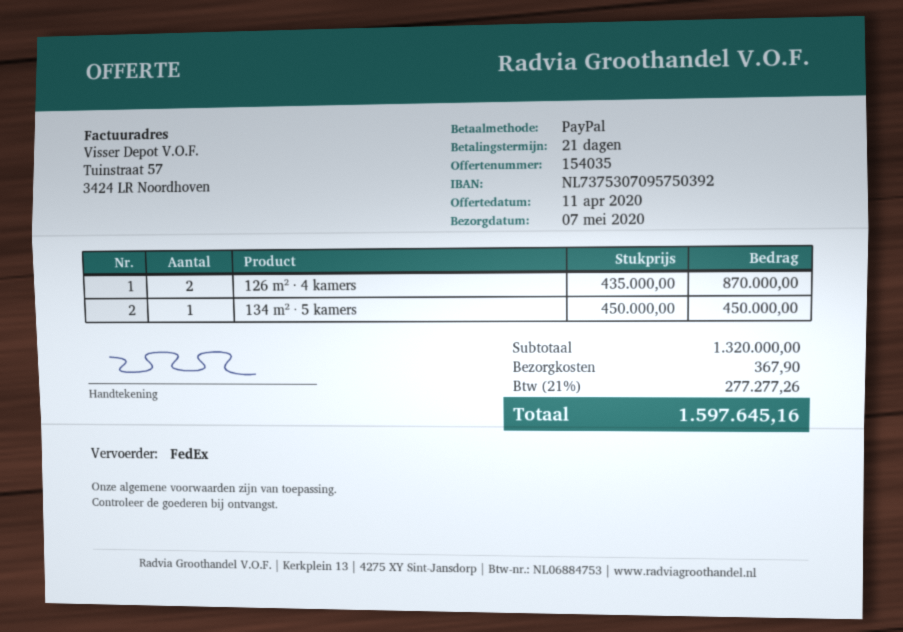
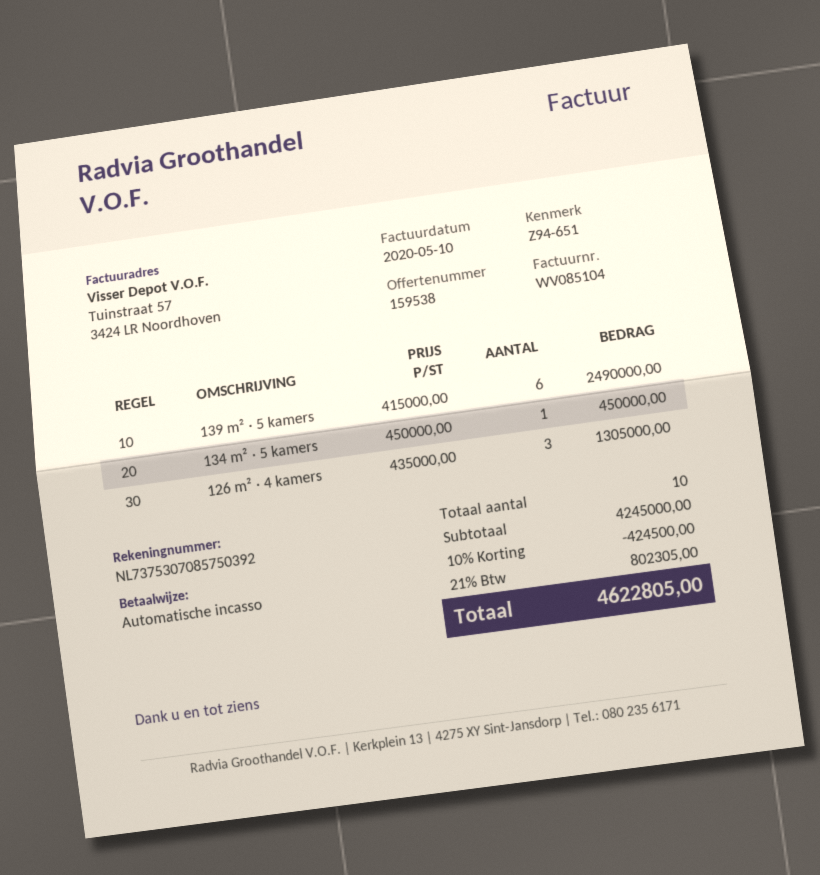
quote number: 154035 -> 159538
payment method: PayPal -> direct debit
bank account: NL7375307095750392 -> NL7375307085750392
126 m² · 4 kamers: 2 x 435000.00 = 870000.00 -> 3 x 435000.00 = 1305000.00
139 m² · 5 kamers: none -> 6 x 415000.00 = 2490000.00
subtotal: 1320000.00 -> 4245000.00
discount: none -> 10% = 424500.00
shipping: 367.90 -> none
tax: 21% = 277277.26 -> 21% = 802305.00
total: 1597645.16 -> 4622805.00

